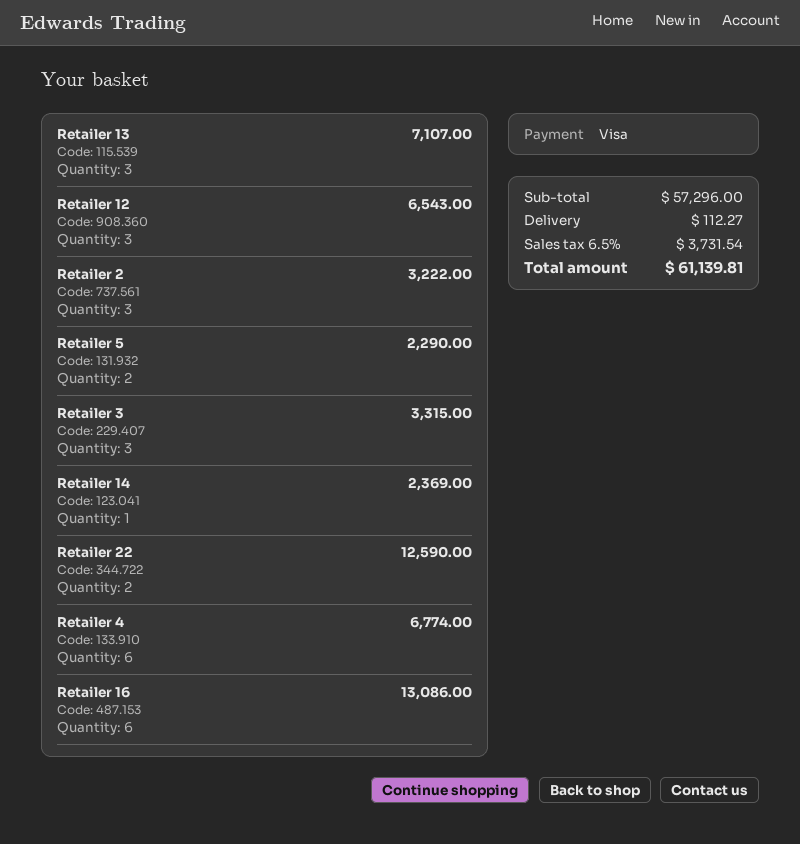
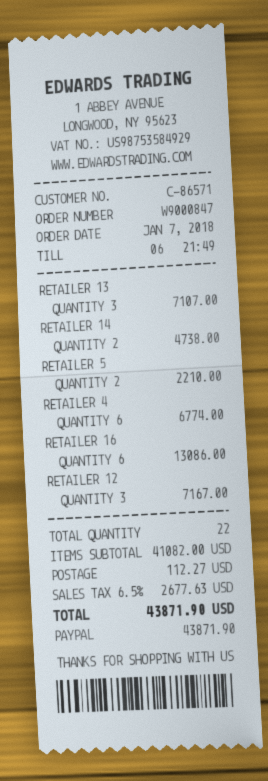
payment method: Visa -> PayPal
Retailer 12: 3 for 6543.00 -> 3 for 7167.00
Retailer 2: 3 for 3222.00 -> none
Retailer 5: 2 for 2290.00 -> 2 for 2210.00
Retailer 3: 3 for 3315.00 -> none
Retailer 14: 1 for 2369.00 -> 2 for 4738.00
Retailer 22: 2 for 12590.00 -> none
subtotal: 57296.00 -> 41082.00
tax: 6.5% = 3731.54 -> 6.5% = 2677.63
total: 61139.81 -> 43871.90

